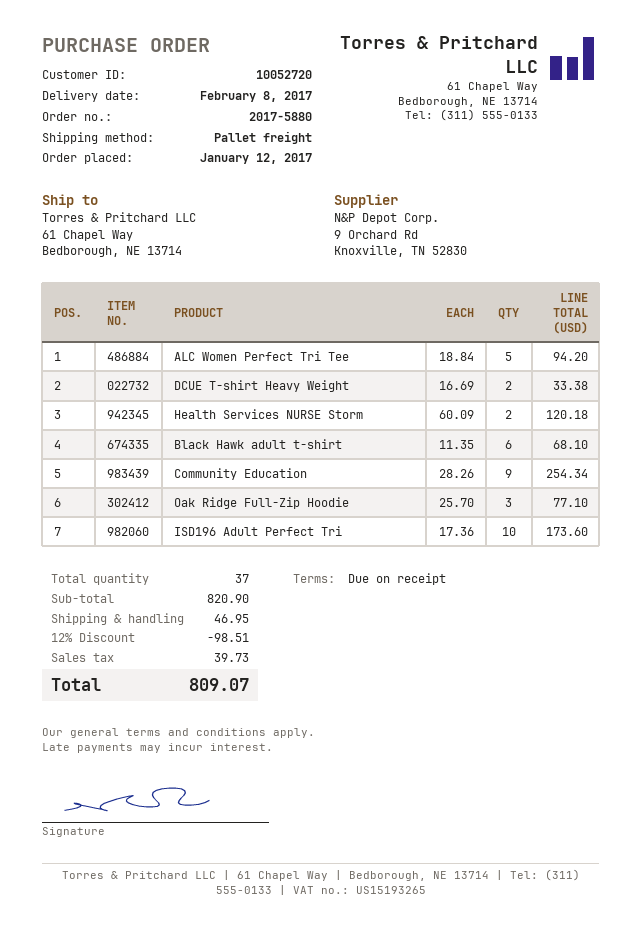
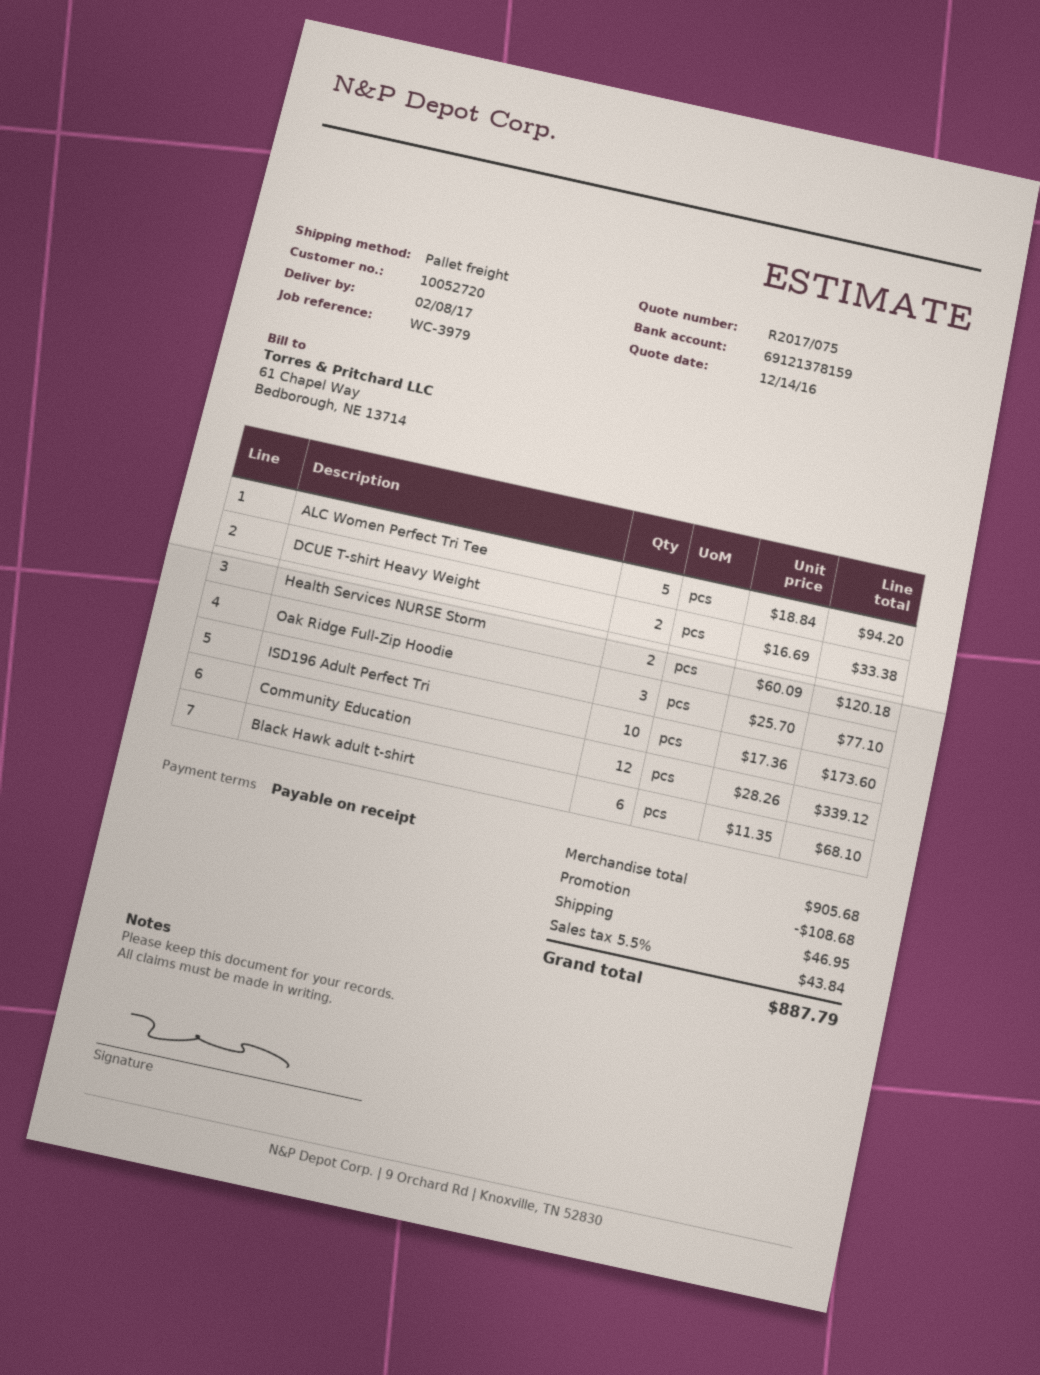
Community Education: 9 x 28.26 = 254.34 -> 12 x 28.26 = 339.12
subtotal: 820.90 -> 905.68
discount: 98.51 -> 108.68
tax: 39.73 -> 43.84
total: 809.07 -> 887.79

